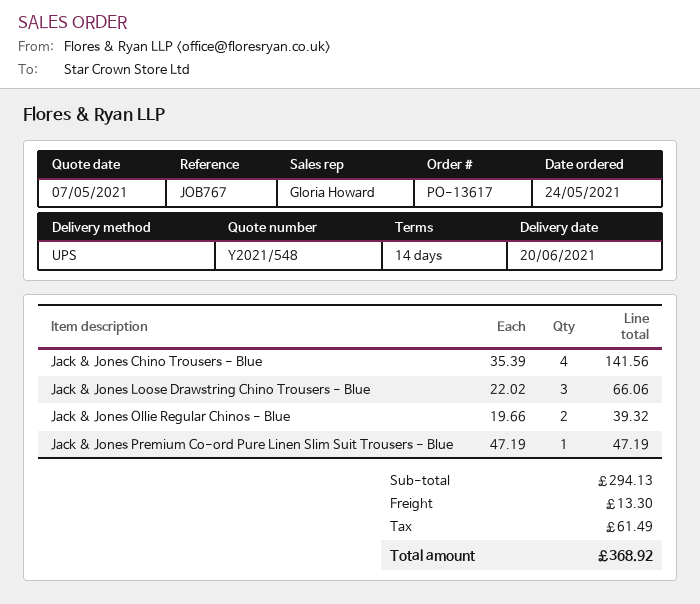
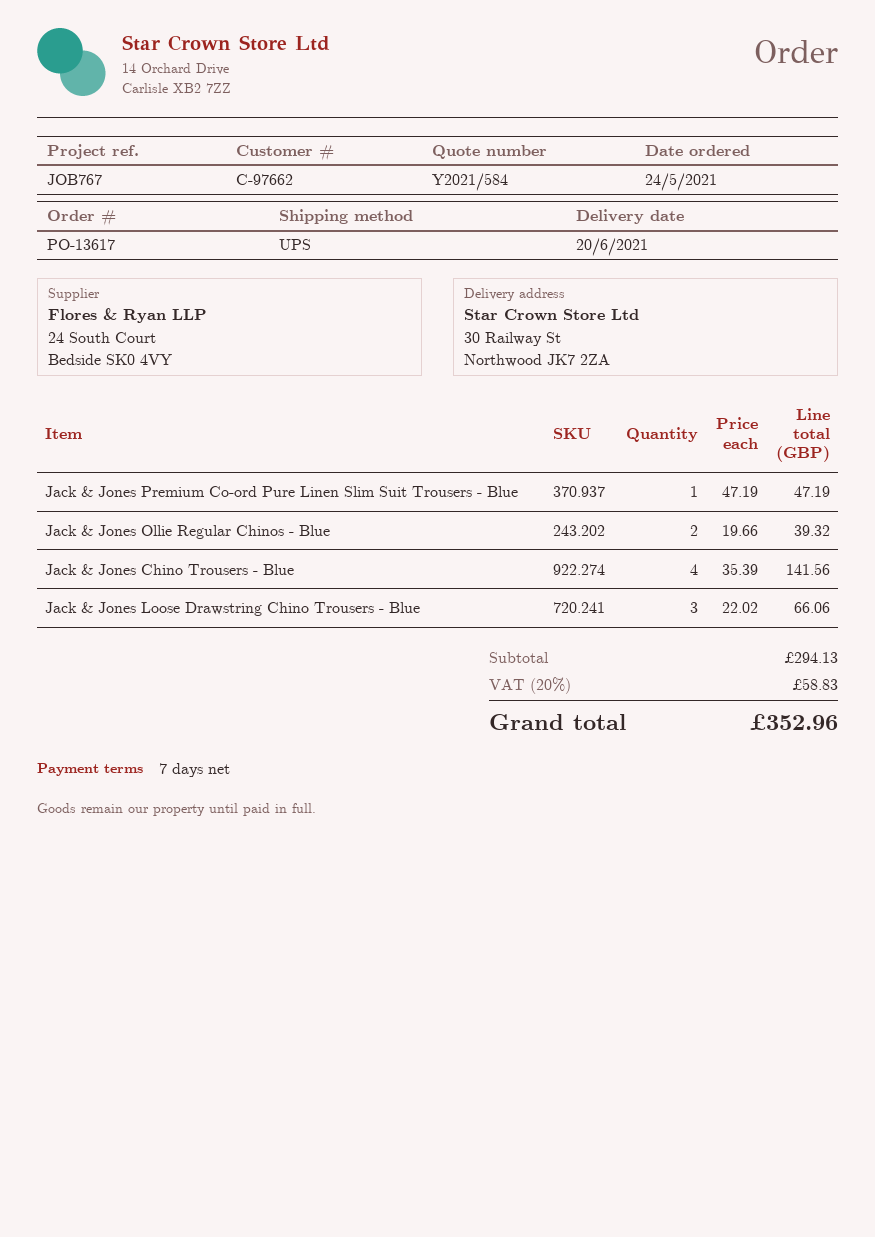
quote number: Y2021/548 -> Y2021/584
payment terms: 14 days -> 7 days
shipping: 13.30 -> none
tax: 61.49 -> 58.83
total: 368.92 -> 352.96

